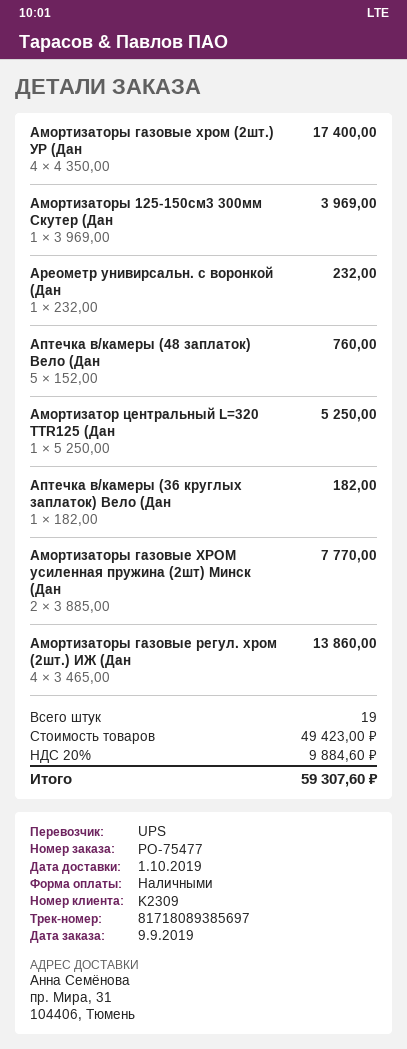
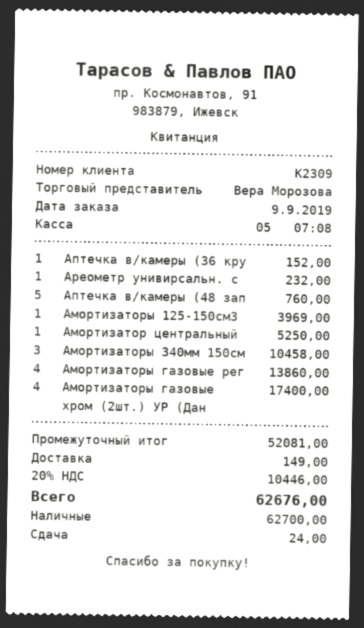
Аптечка в/камеры (36 круглых заплаток) Вело (Дан: 1 for 182.00 -> 1 for 152.00
Амортизаторы газовые ХРОМ усиленная пружина (2шт) Минск (Дан: 2 for 7770.00 -> none
Амортизаторы 340мм 150см: none -> 3 for 10458.00
subtotal: 49423.00 -> 52081.00
shipping: none -> 149.00
tax: 20% = 9884.60 -> 20% = 10446.00
total: 59307.60 -> 62676.00

